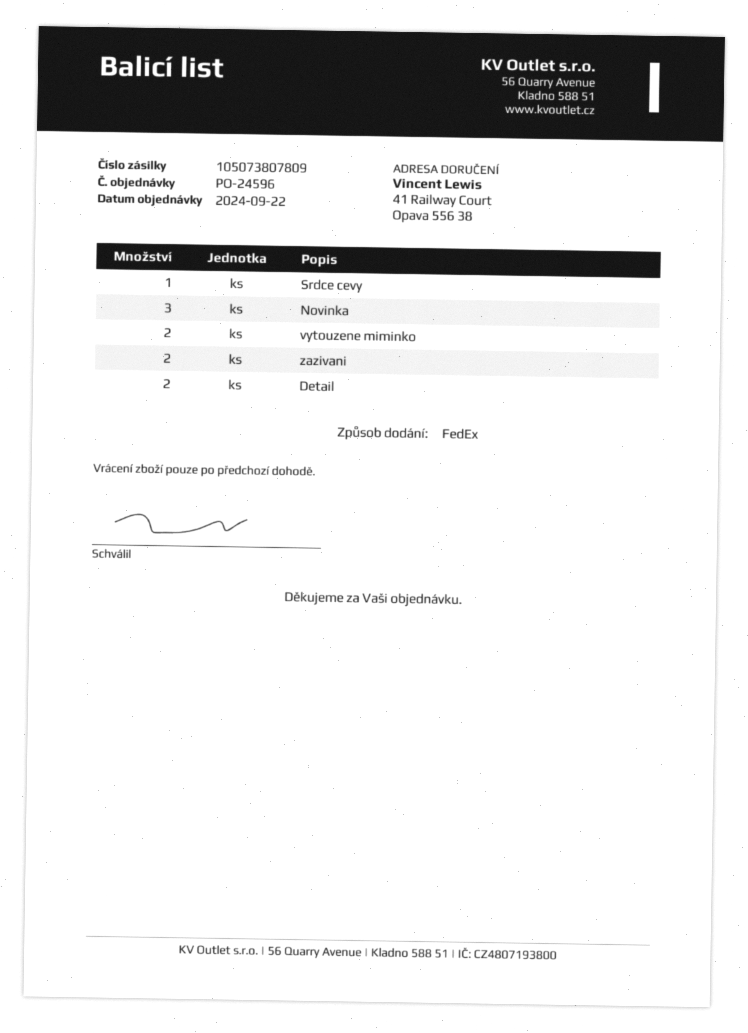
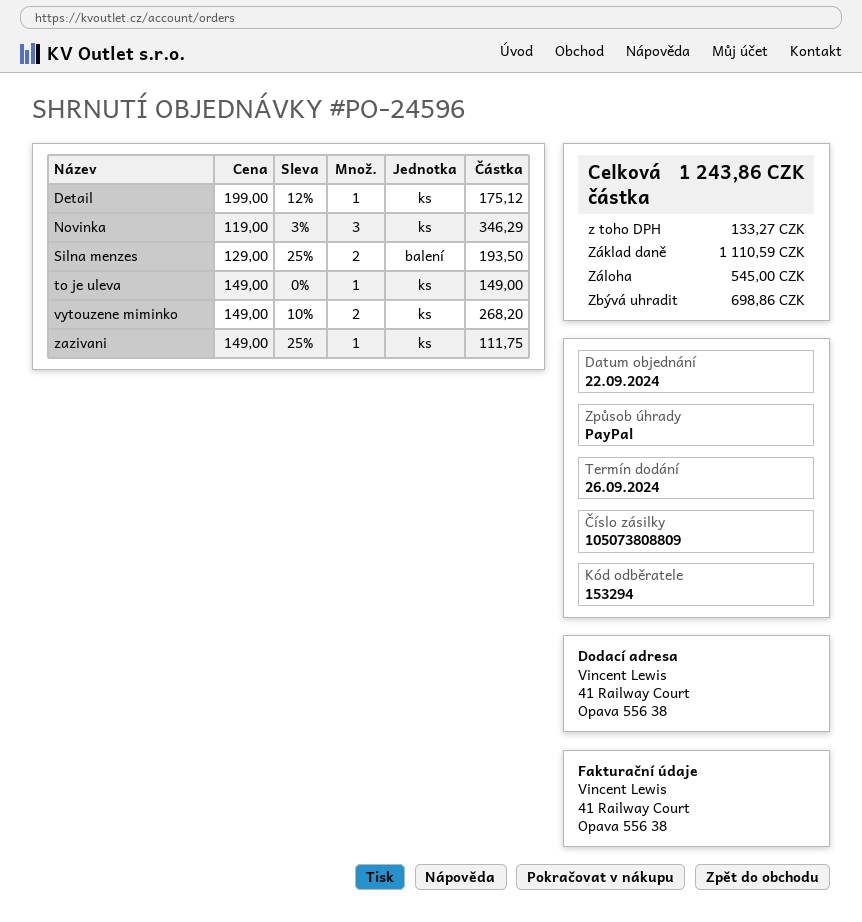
tracking number: 105073807809 -> 105073808809
Srdce cevy: 1 -> none
zazivani: 2 -> 1
Detail: 2 -> 1
Silna menzes: none -> 2
to je uleva: none -> 1

